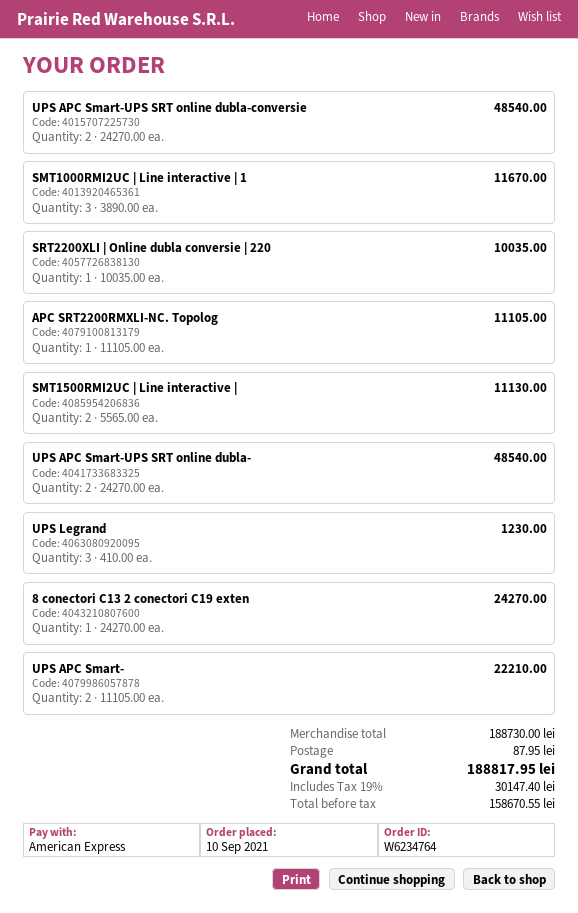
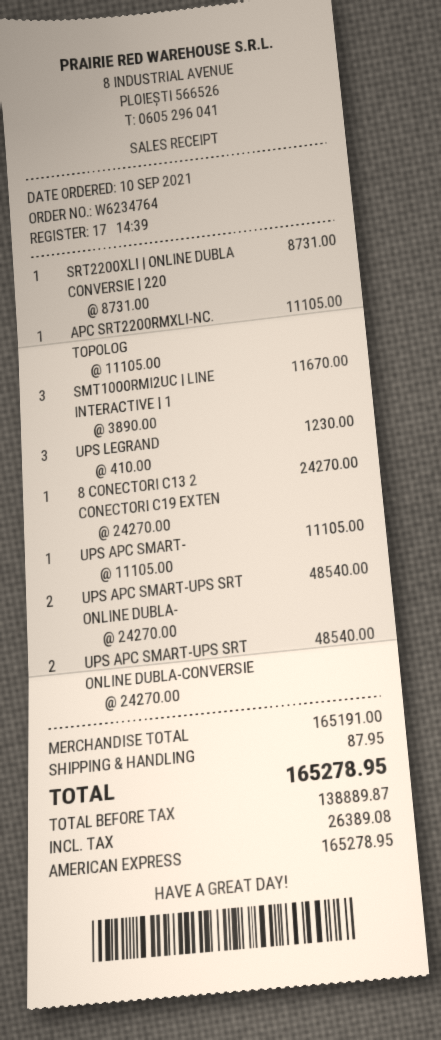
SRT2200XLI | Online dubla conversie | 220: 1 x 10035.00 = 10035.00 -> 1 x 8731.00 = 8731.00
SMT1500RMI2UC | Line interactive |: 2 x 5565.00 = 11130.00 -> none
UPS APC Smart-: 2 x 11105.00 = 22210.00 -> 1 x 11105.00 = 11105.00
subtotal: 188730.00 -> 165191.00
net: 158670.55 -> 138889.87
tax: 30147.40 -> 26389.08
total: 188817.95 -> 165278.95

